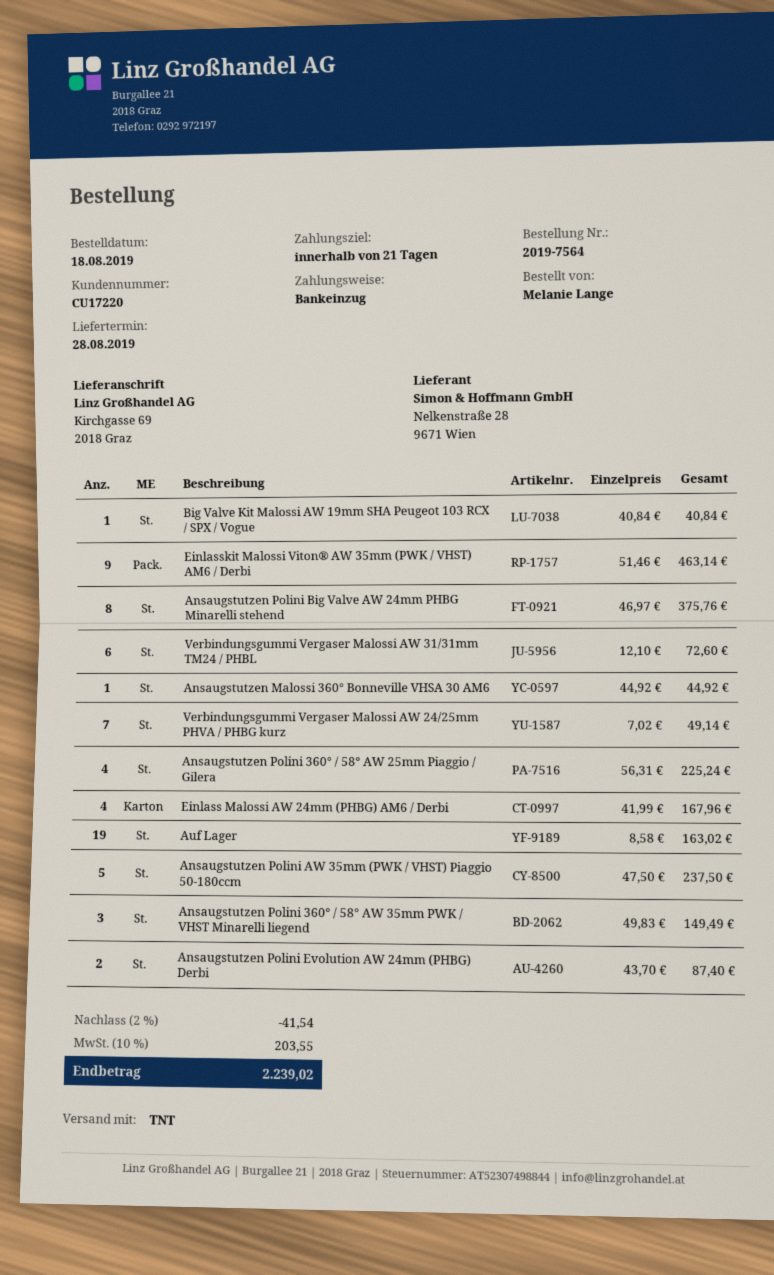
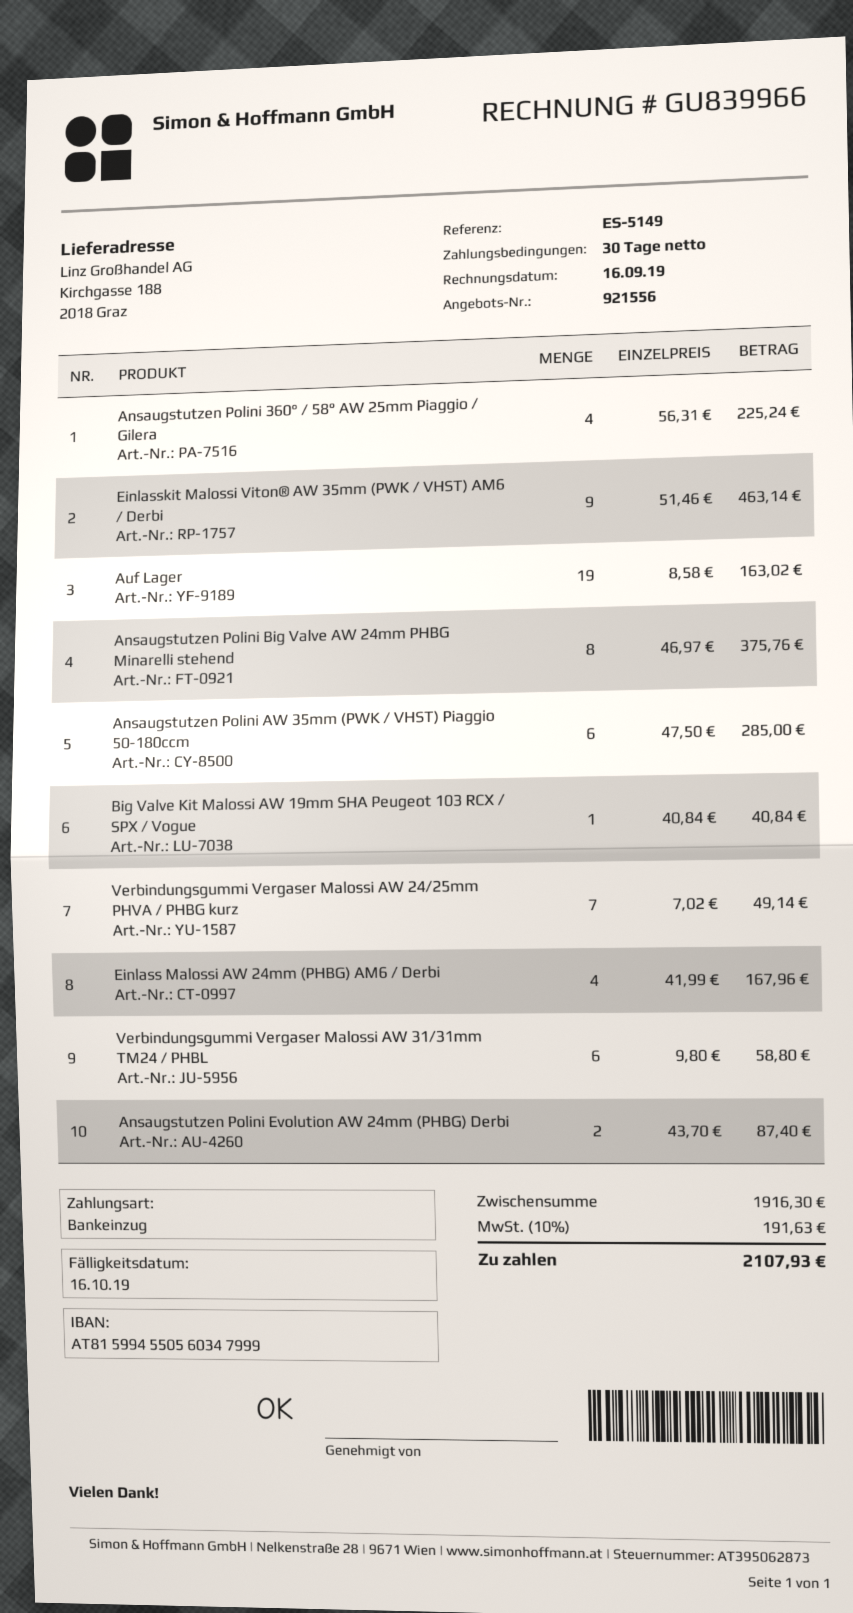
payment terms: 21 days -> 30 days
ship to: Kirchgasse 69, 2018 Graz -> Kirchgasse 188, 2018 Graz
Verbindungsgummi Vergaser Malossi AW 31/31mm TM24 / PHBL: 6 x 12.10 = 72.60 -> 6 x 9.80 = 58.80
Ansaugstutzen Malossi 360° Bonneville VHSA 30 AM6: 1 x 44.92 = 44.92 -> none
Ansaugstutzen Polini AW 35mm (PWK / VHST) Piaggio 50-180ccm: 5 x 47.50 = 237.50 -> 6 x 47.50 = 285.00
Ansaugstutzen Polini 360° / 58° AW 35mm PWK / VHST Minarelli liegend: 3 x 49.83 = 149.49 -> none
discount: 2% = 41.54 -> none
tax: 10% = 203.55 -> 10% = 191.63
total: 2239.02 -> 2107.93

